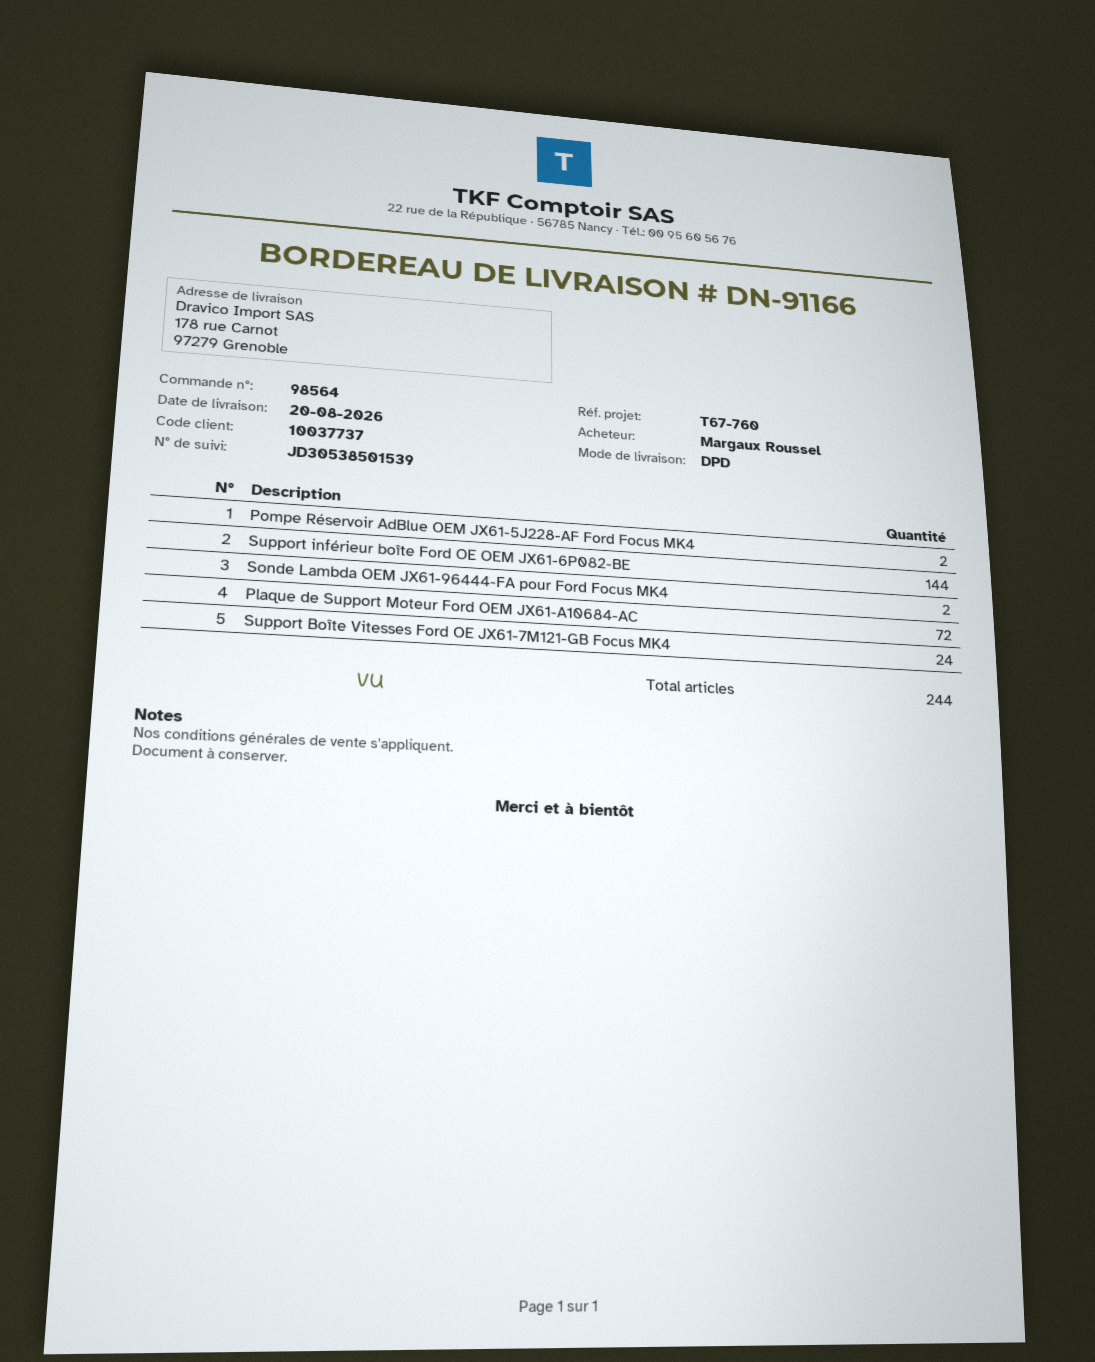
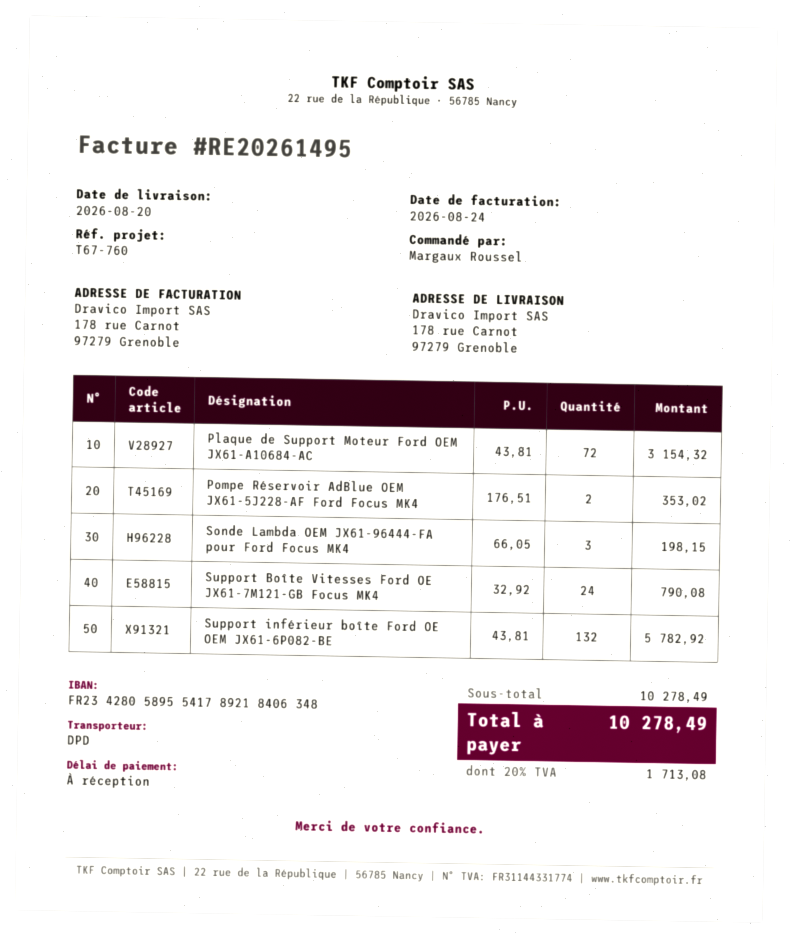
Support inférieur boîte Ford OE OEM JX61-6P082-BE: 144 -> 132
Sonde Lambda OEM JX61-96444-FA pour Ford Focus MK4: 2 -> 3

